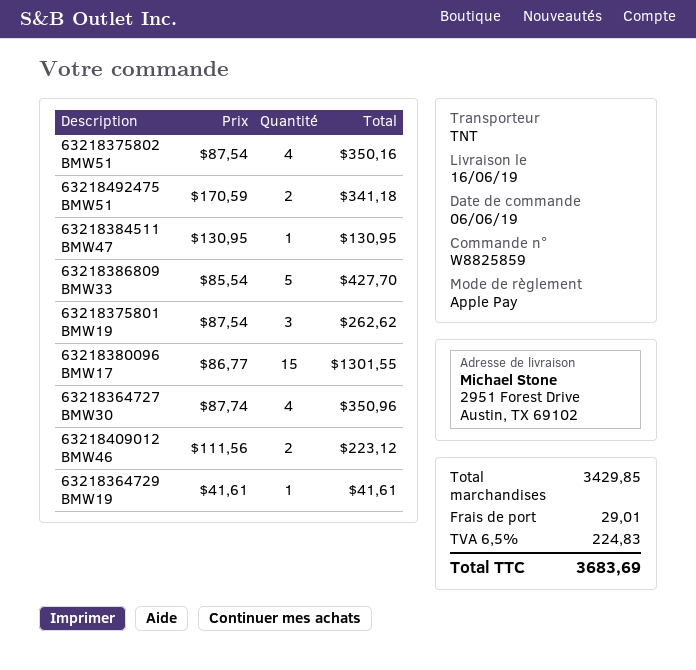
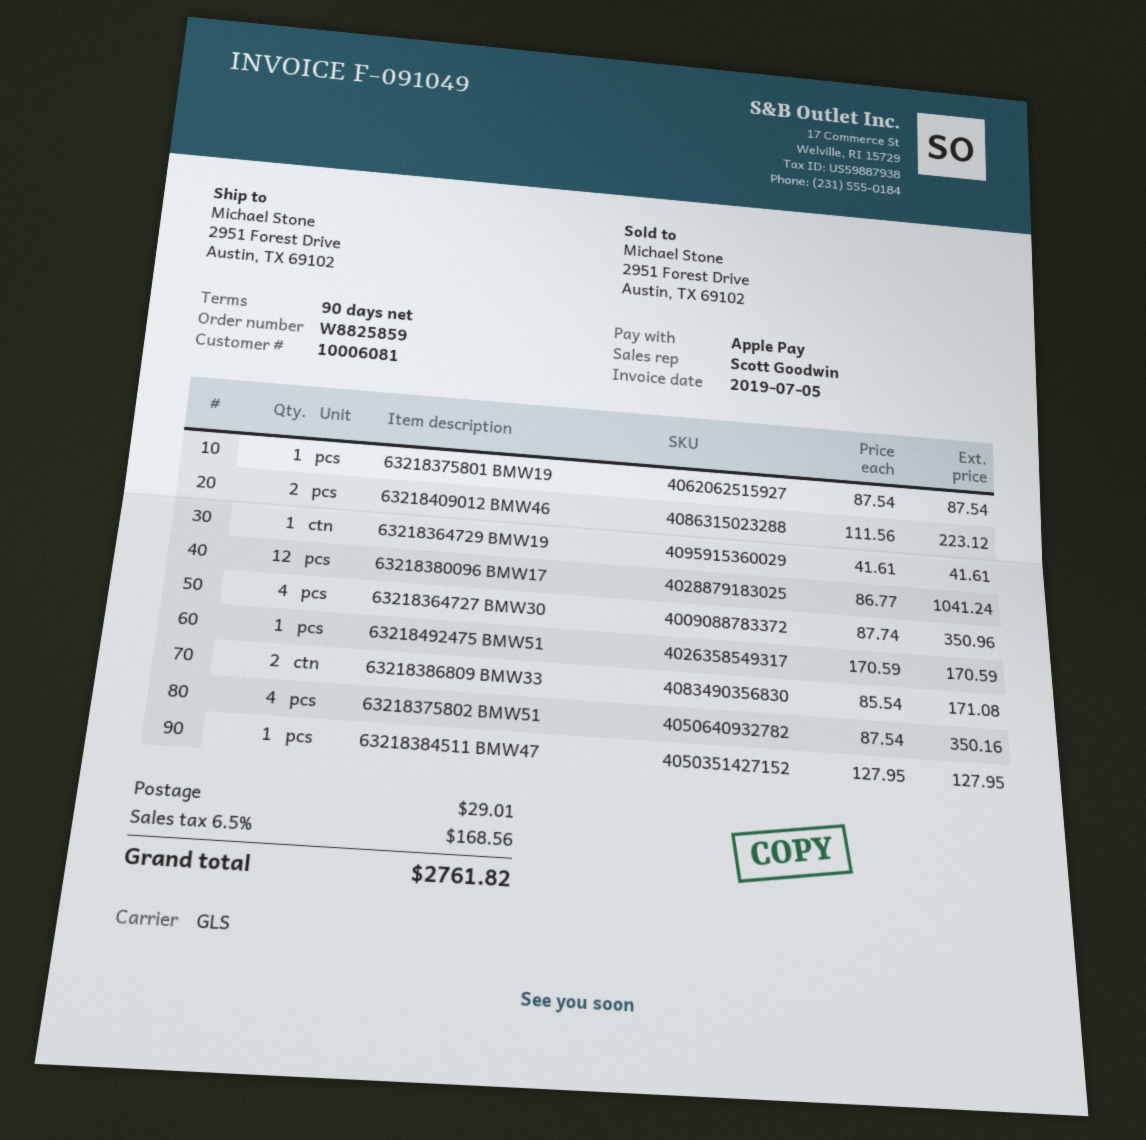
shipping method: TNT -> GLS
63218492475 BMW51: 2 x 170.59 = 341.18 -> 1 x 170.59 = 170.59
63218384511 BMW47: 1 x 130.95 = 130.95 -> 1 x 127.95 = 127.95
63218386809 BMW33: 5 x 85.54 = 427.70 -> 2 x 85.54 = 171.08
63218375801 BMW19: 3 x 87.54 = 262.62 -> 1 x 87.54 = 87.54
63218380096 BMW17: 15 x 86.77 = 1301.55 -> 12 x 86.77 = 1041.24
tax: 6.5% = 224.83 -> 6.5% = 168.56
total: 3683.69 -> 2761.82

